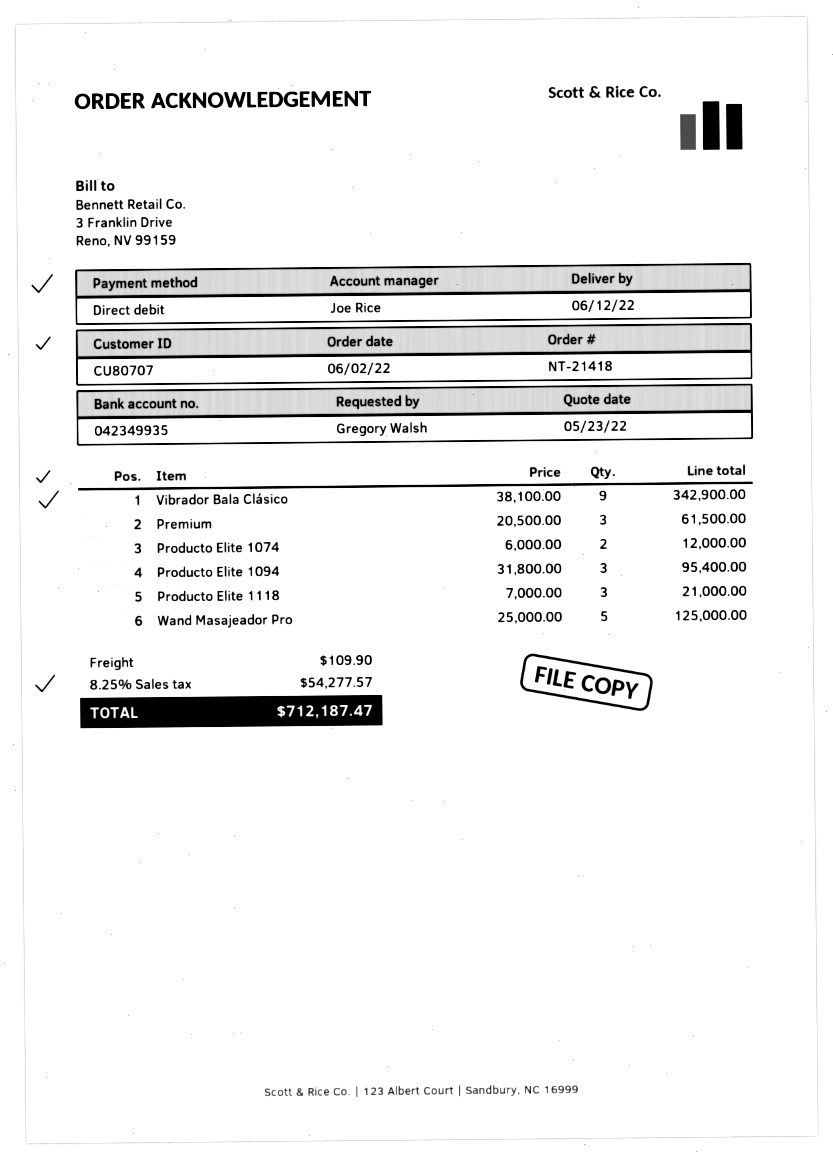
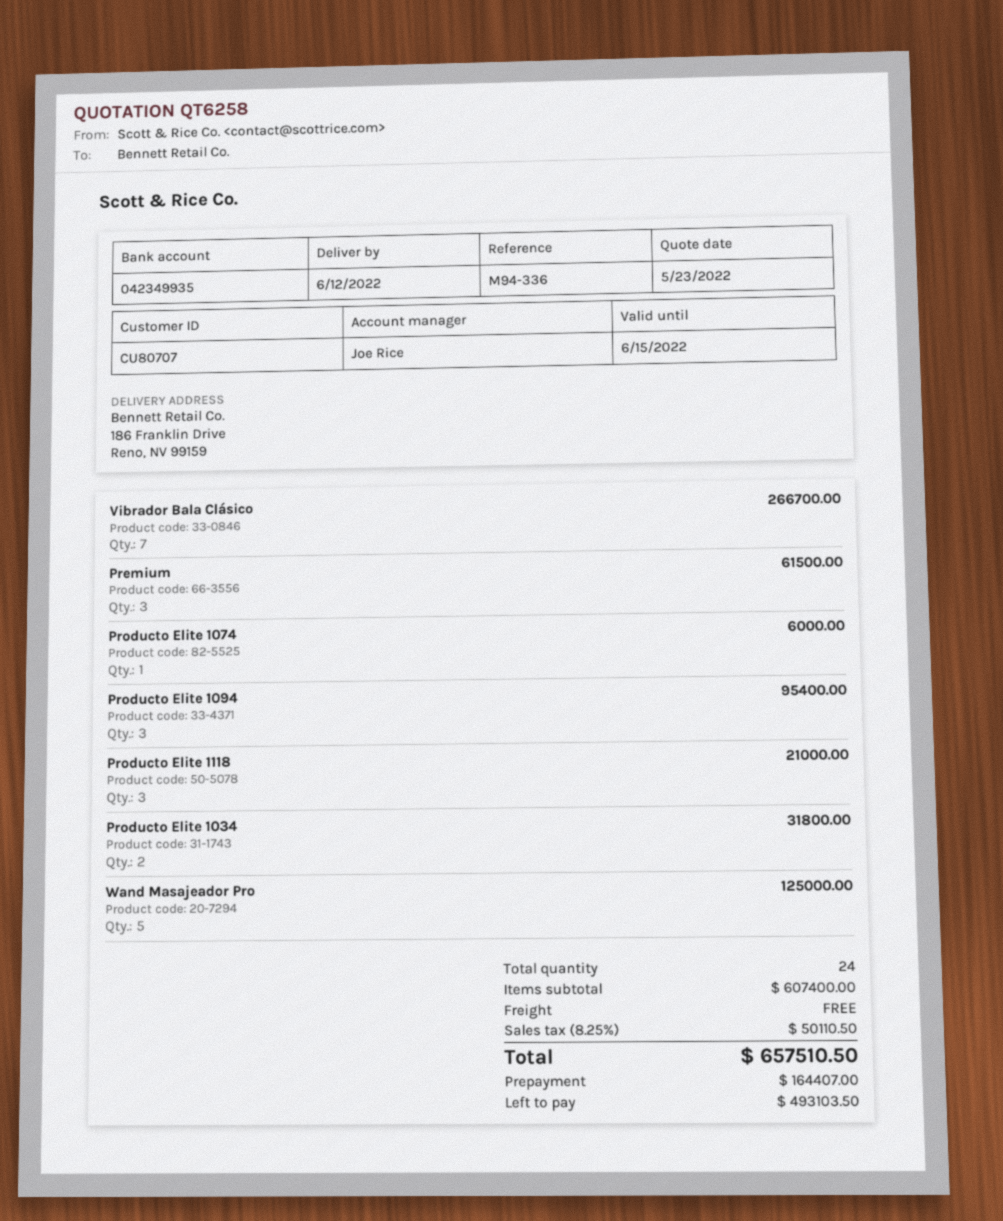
Vibrador Bala Clásico: 9 for 342900.00 -> 7 for 266700.00
Producto Elite 1074: 2 for 12000.00 -> 1 for 6000.00
Producto Elite 1034: none -> 2 for 31800.00
shipping: 109.90 -> 0.00
tax: 8.25% = 54277.57 -> 8.25% = 50110.50
total: 712187.47 -> 657510.50

